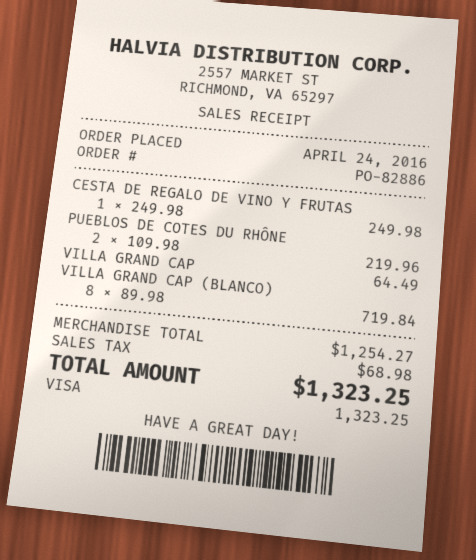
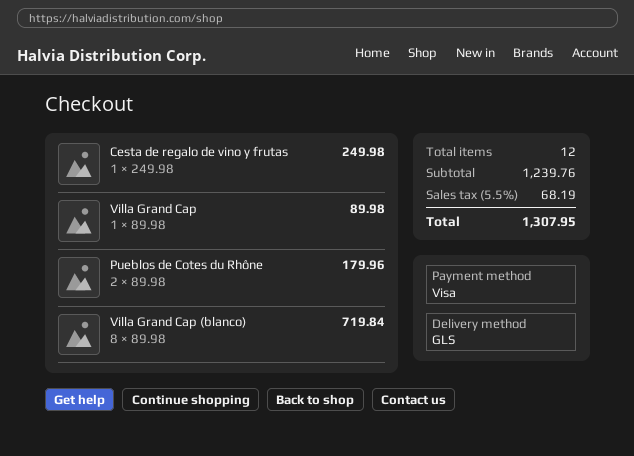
PUEBLOS DE COTES DU RHÔNE: 2 x 109.98 = 219.96 -> 2 x 89.98 = 179.96
VILLA GRAND CAP: 1 x 64.49 = 64.49 -> 1 x 89.98 = 89.98
subtotal: 1254.27 -> 1239.76
tax: 68.98 -> 68.19
total: 1323.25 -> 1307.95

